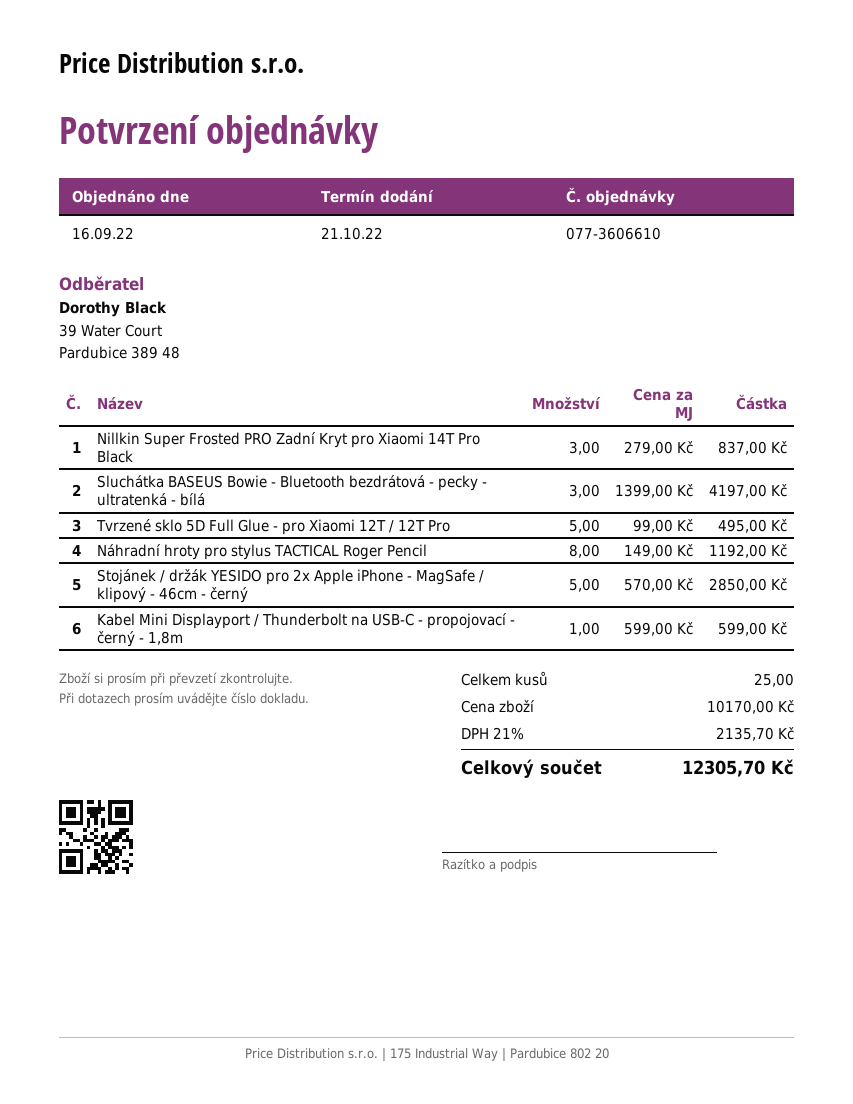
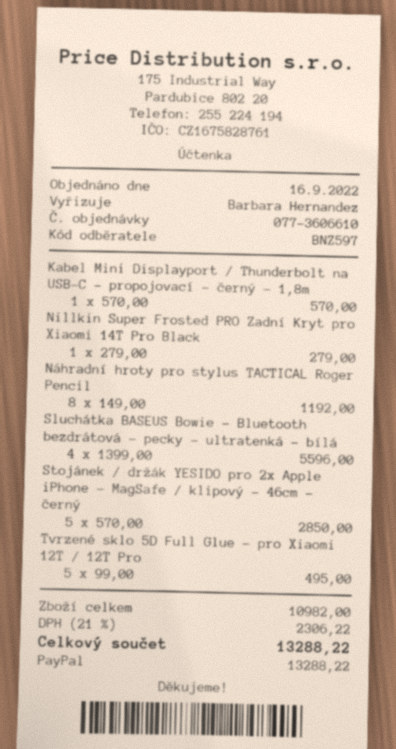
Nillkin Super Frosted PRO Zadní Kryt pro Xiaomi 14T Pro Black: 3 x 279.00 = 837.00 -> 1 x 279.00 = 279.00
Sluchátka BASEUS Bowie - Bluetooth bezdrátová - pecky - ultratenká - bílá: 3 x 1399.00 = 4197.00 -> 4 x 1399.00 = 5596.00
Kabel Mini Displayport / Thunderbolt na USB-C - propojovací - černý - 1,8m: 1 x 599.00 = 599.00 -> 1 x 570.00 = 570.00
subtotal: 10170.00 -> 10982.00
tax: 21% = 2135.70 -> 21% = 2306.22
total: 12305.70 -> 13288.22

